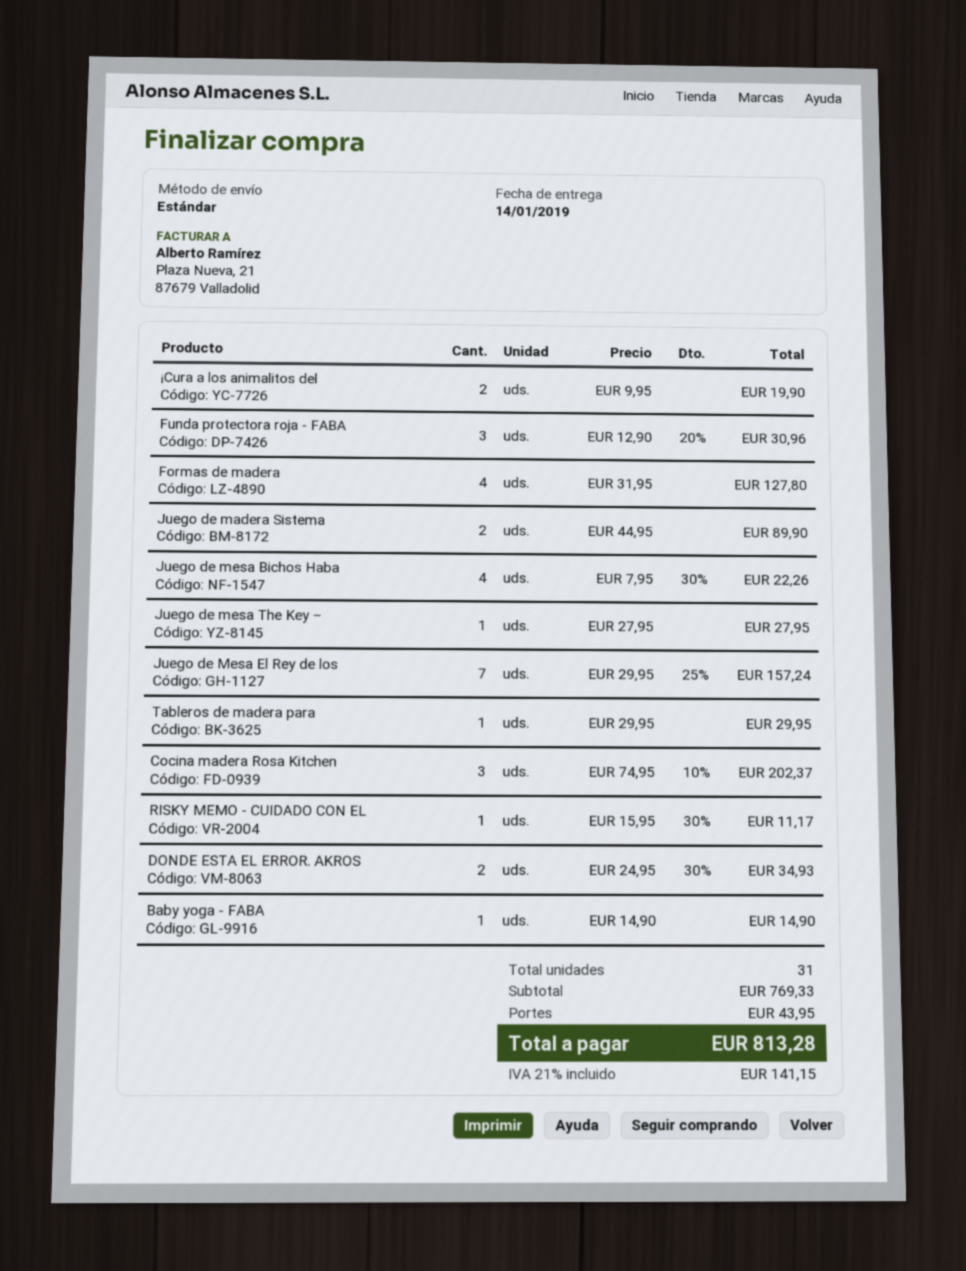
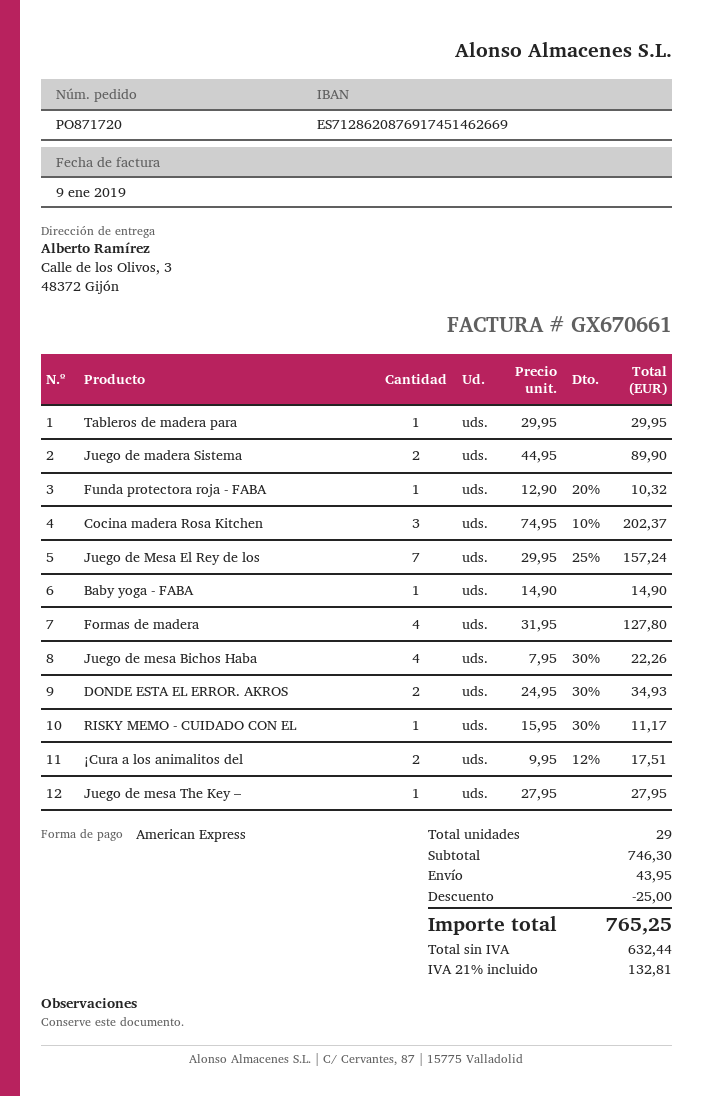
¡Cura a los animalitos del: 2 x 9.95 = 19.90 -> 2 x 9.95 - 12% = 17.51
Funda protectora roja - FABA: 3 x 12.90 - 20% = 30.96 -> 1 x 12.90 - 20% = 10.32
total quantity: 31 -> 29
subtotal: 769.33 -> 746.30
discount: none -> 25.00
tax: 21% = 141.15 -> 21% = 132.81
total: 813.28 -> 765.25

